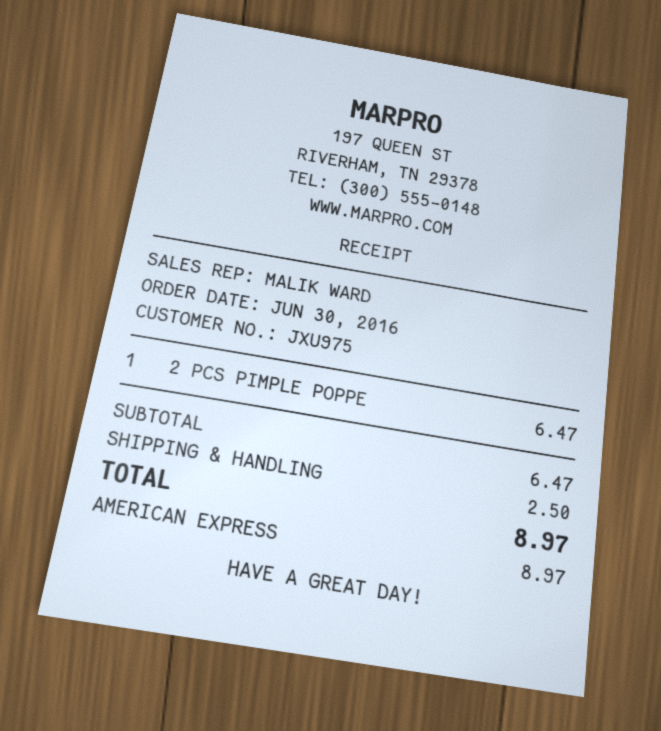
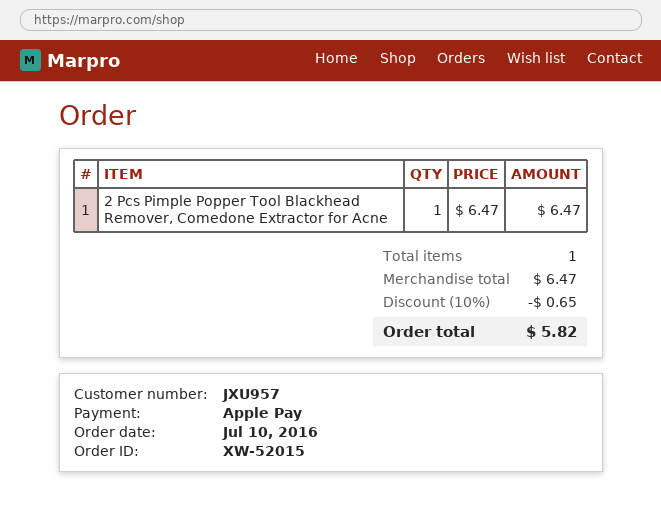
order date: 2016-06-30 -> 2016-07-10
customer number: JXU975 -> JXU957
payment method: American Express -> Apple Pay
discount: none -> 10% = 0.65
shipping: 2.50 -> none
total: 8.97 -> 5.82

